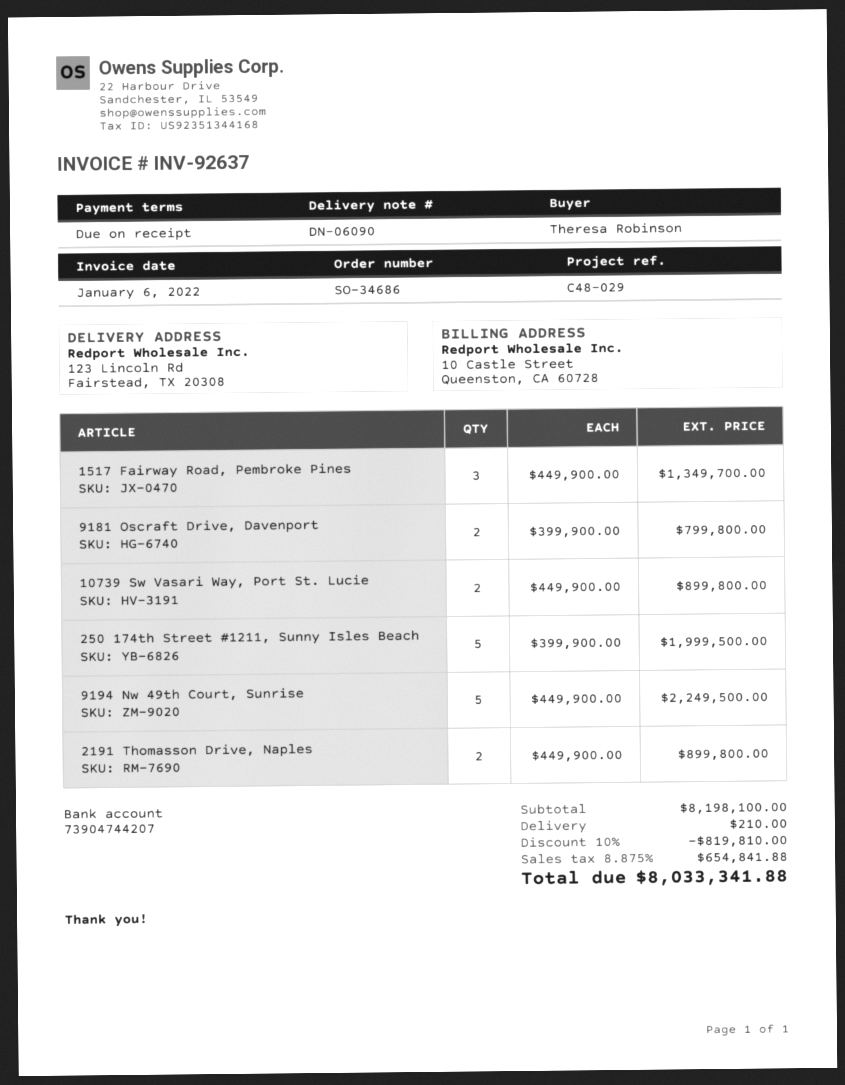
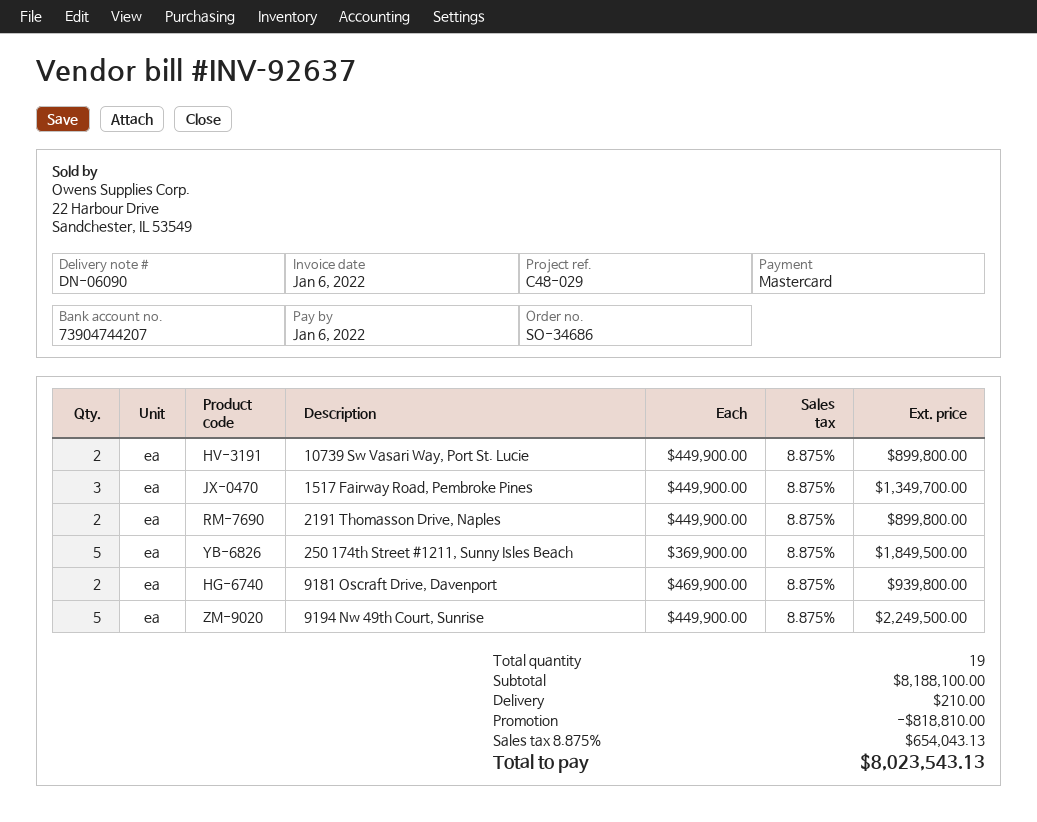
9181 Oscraft Drive, Davenport: 2 x 399900.00 = 799800.00 -> 2 x 469900.00 = 939800.00
250 174th Street #1211, Sunny Isles Beach: 5 x 399900.00 = 1999500.00 -> 5 x 369900.00 = 1849500.00
subtotal: 8198100.00 -> 8188100.00
discount: 819810.00 -> 818810.00
tax: 8.875% = 654841.88 -> 8.875% = 654043.13
total: 8033341.88 -> 8023543.13

